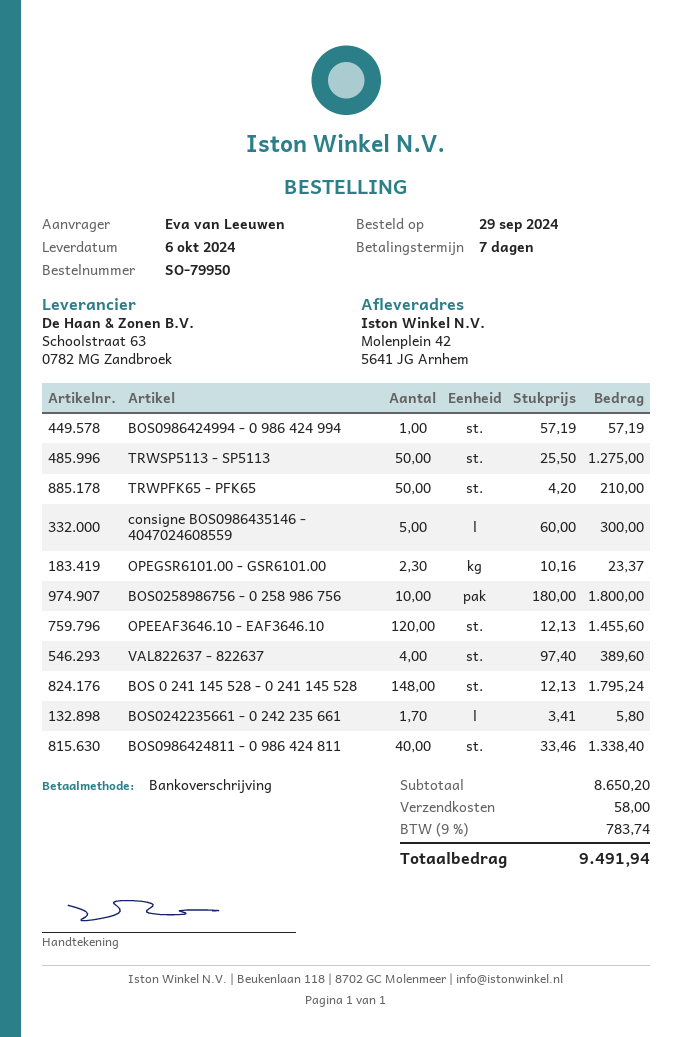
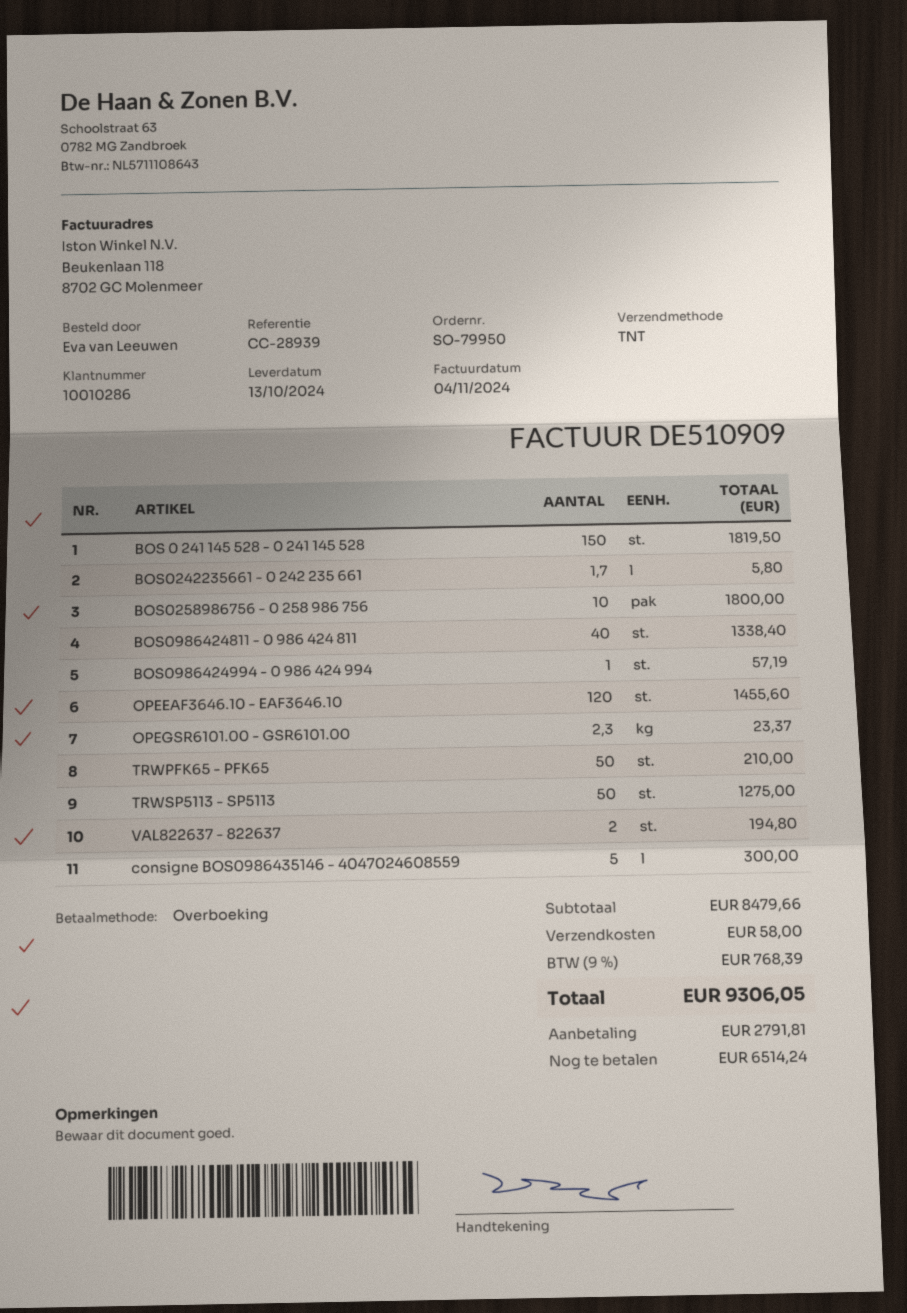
delivery date: 2024-10-06 -> 2024-10-13
VAL822637 - 822637: 4 for 389.60 -> 2 for 194.80
BOS 0 241 145 528 - 0 241 145 528: 148 for 1795.24 -> 150 for 1819.50
subtotal: 8650.20 -> 8479.66
tax: 9% = 783.74 -> 9% = 768.39
total: 9491.94 -> 9306.05

